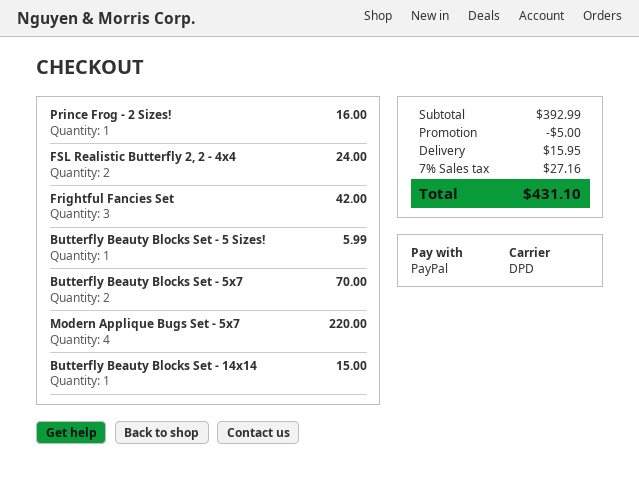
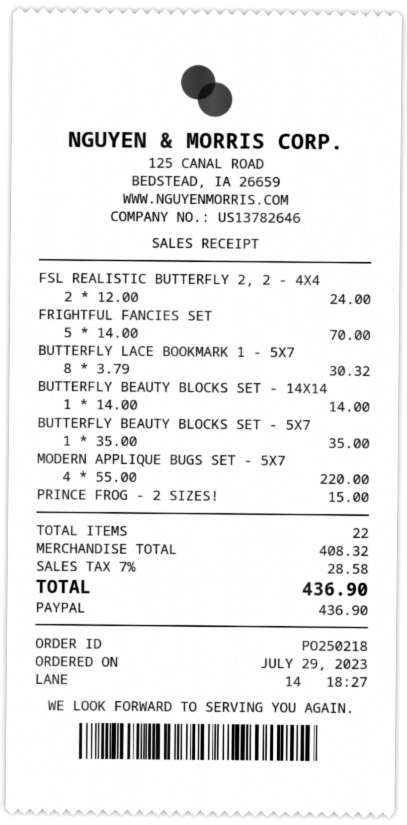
Prince Frog - 2 Sizes!: 1 for 16.00 -> 1 for 15.00
Frightful Fancies Set: 3 for 42.00 -> 5 for 70.00
Butterfly Beauty Blocks Set - 5 Sizes!: 1 for 5.99 -> none
Butterfly Beauty Blocks Set - 5x7: 2 for 70.00 -> 1 for 35.00
Butterfly Beauty Blocks Set - 14x14: 1 for 15.00 -> 1 for 14.00
BUTTERFLY LACE BOOKMARK 1 - 5X7: none -> 8 for 30.32
subtotal: 392.99 -> 408.32
discount: 5.00 -> none
shipping: 15.95 -> none
tax: 7% = 27.16 -> 7% = 28.58
total: 431.10 -> 436.90

